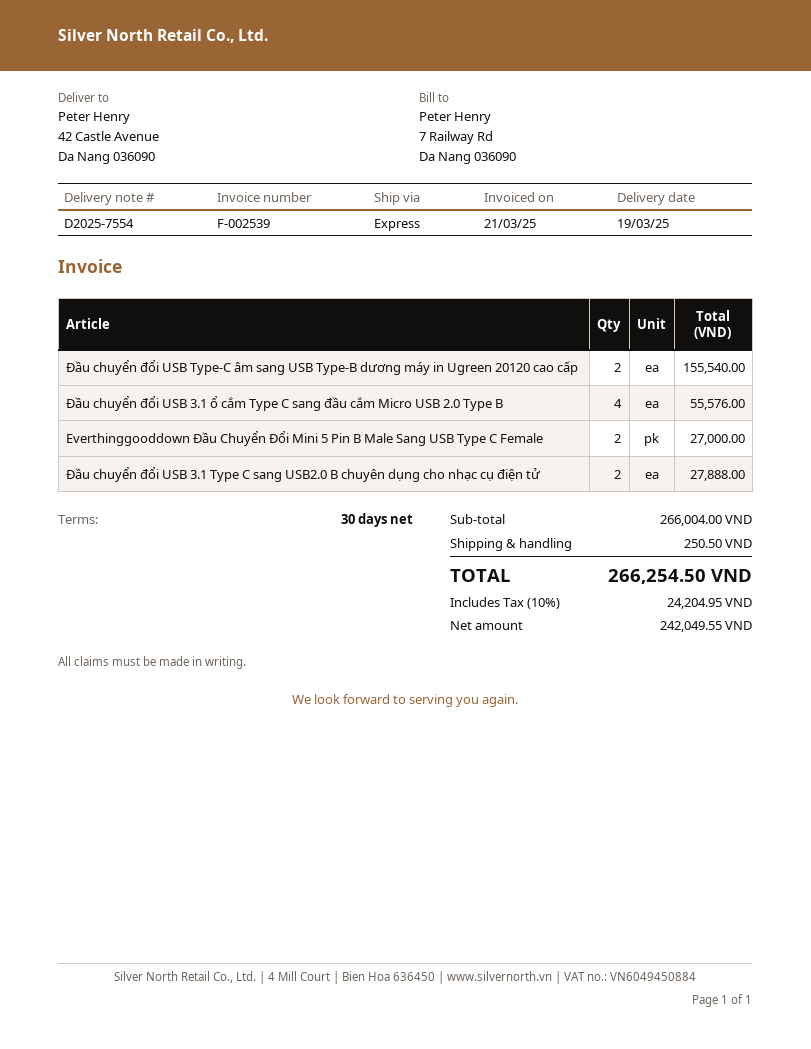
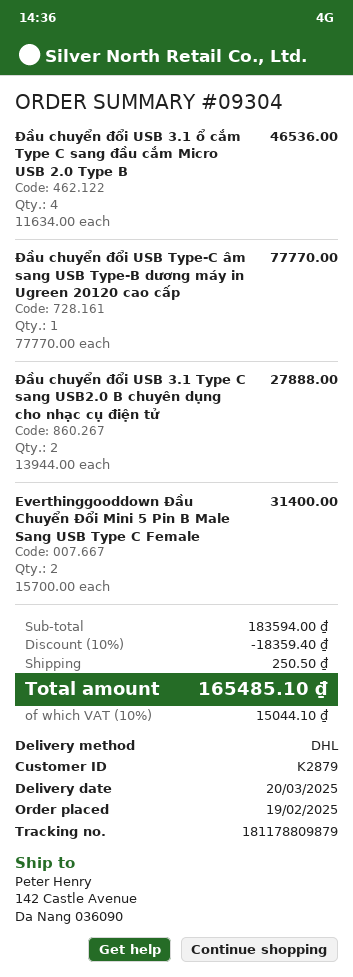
delivery date: 2025-03-19 -> 2025-03-20
shipping method: express -> DHL
ship to: 42 Castle Avenue, Da Nang 036090 -> 142 Castle Avenue, Da Nang 036090
Đầu chuyển đổi USB Type-C âm sang USB Type-B dương máy in Ugreen 20120 cao cấp: 2 for 155540.00 -> 1 for 77770.00
Đầu chuyển đổi USB 3.1 ổ cắm Type C sang đầu cắm Micro USB 2.0 Type B: 4 for 55576.00 -> 4 for 46536.00
Everthinggooddown Đầu Chuyển Đổi Mini 5 Pin B Male Sang USB Type C Female: 2 for 27000.00 -> 2 for 31400.00
subtotal: 266004.00 -> 183594.00
discount: none -> 10% = 18359.40
tax: 10% = 24204.95 -> 10% = 15044.10
total: 266254.50 -> 165485.10

